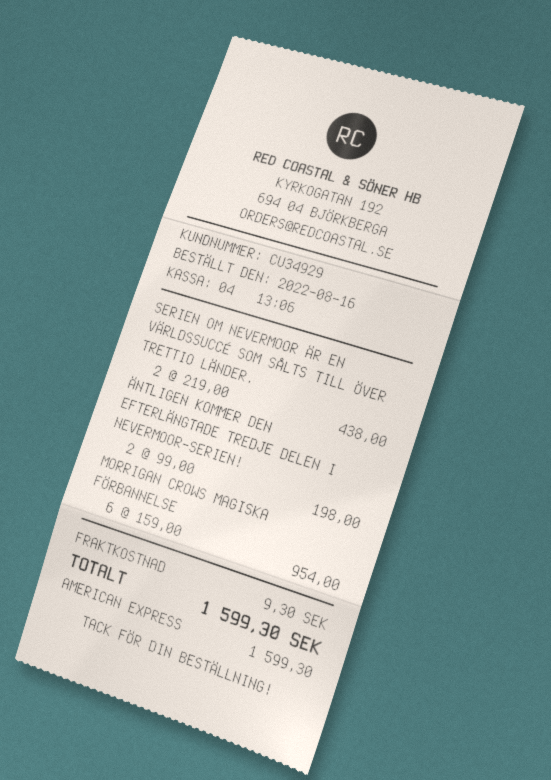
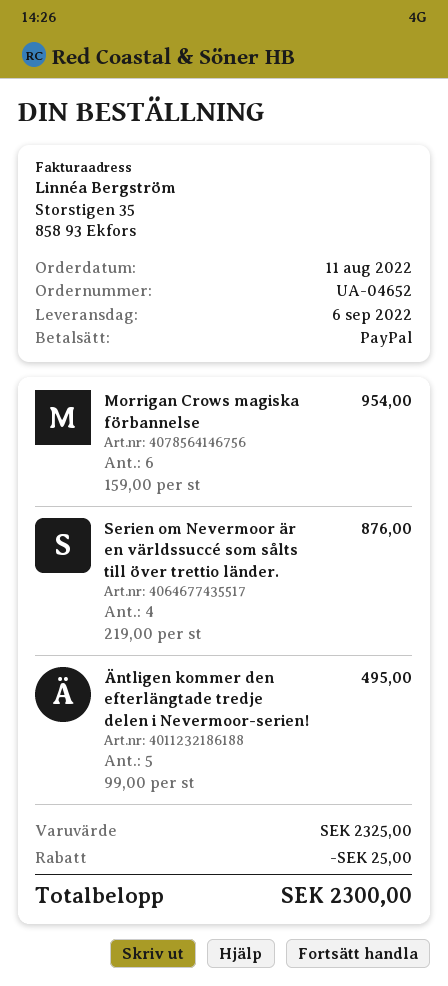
order date: 2022-08-16 -> 2022-08-11
payment method: American Express -> PayPal
SERIEN OM NEVERMOOR ÄR EN VÄRLDSSUCCÉ SOM SÅLTS TILL ÖVER TRETTIO LÄNDER.: 2 x 219.00 = 438.00 -> 4 x 219.00 = 876.00
ÄNTLIGEN KOMMER DEN EFTERLÄNGTADE TREDJE DELEN I NEVERMOOR-SERIEN!: 2 x 99.00 = 198.00 -> 5 x 99.00 = 495.00
discount: none -> 25.00
shipping: 9.30 -> none
total: 1599.30 -> 2300.00

